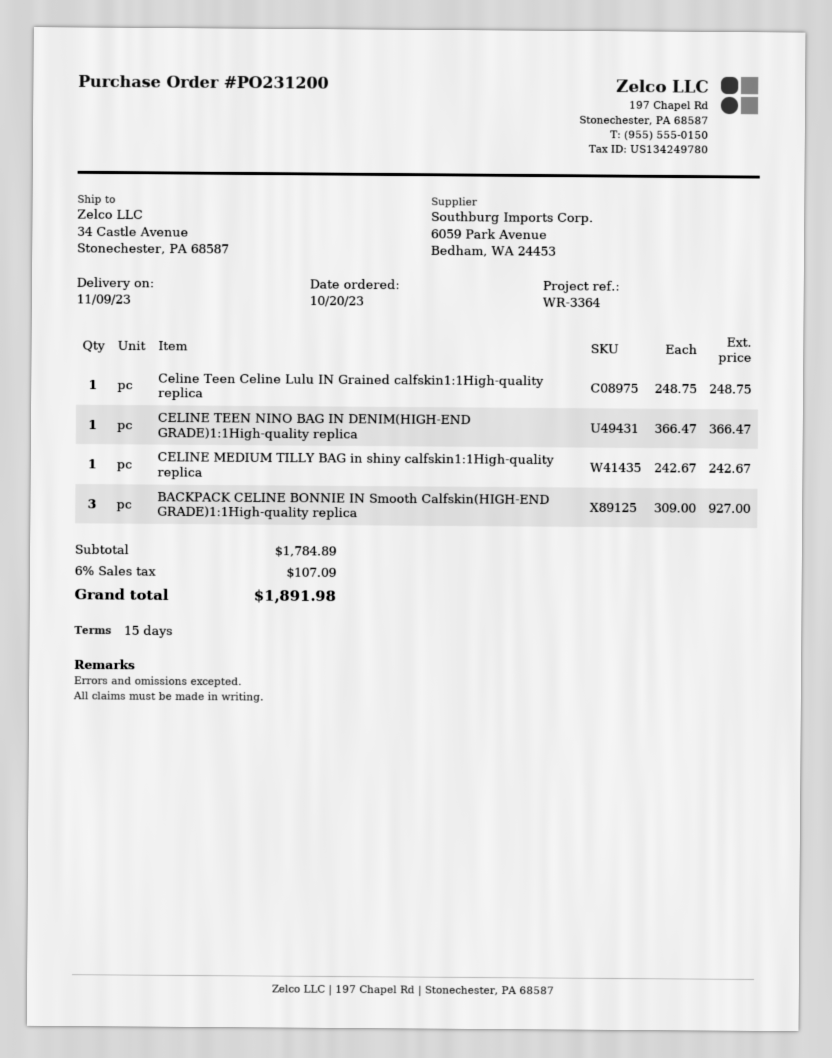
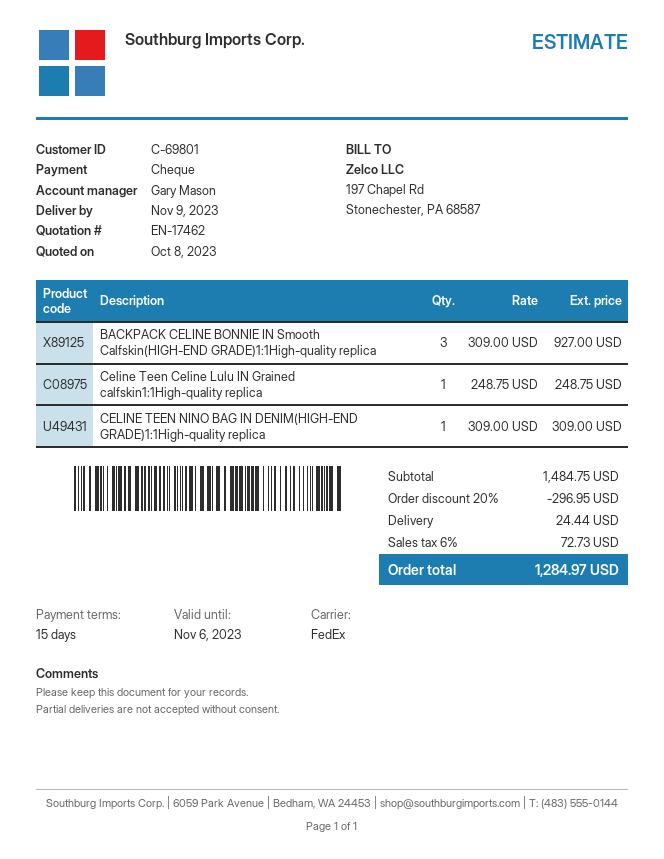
CELINE TEEN NINO BAG IN DENIM(HIGH-END GRADE)1:1High-quality replica: 1 x 366.47 = 366.47 -> 1 x 309.00 = 309.00
CELINE MEDIUM TILLY BAG in shiny calfskin1:1High-quality replica: 1 x 242.67 = 242.67 -> none
subtotal: 1784.89 -> 1484.75
discount: none -> 20% = 296.95
shipping: none -> 24.44
tax: 6% = 107.09 -> 6% = 72.73
total: 1891.98 -> 1284.97

